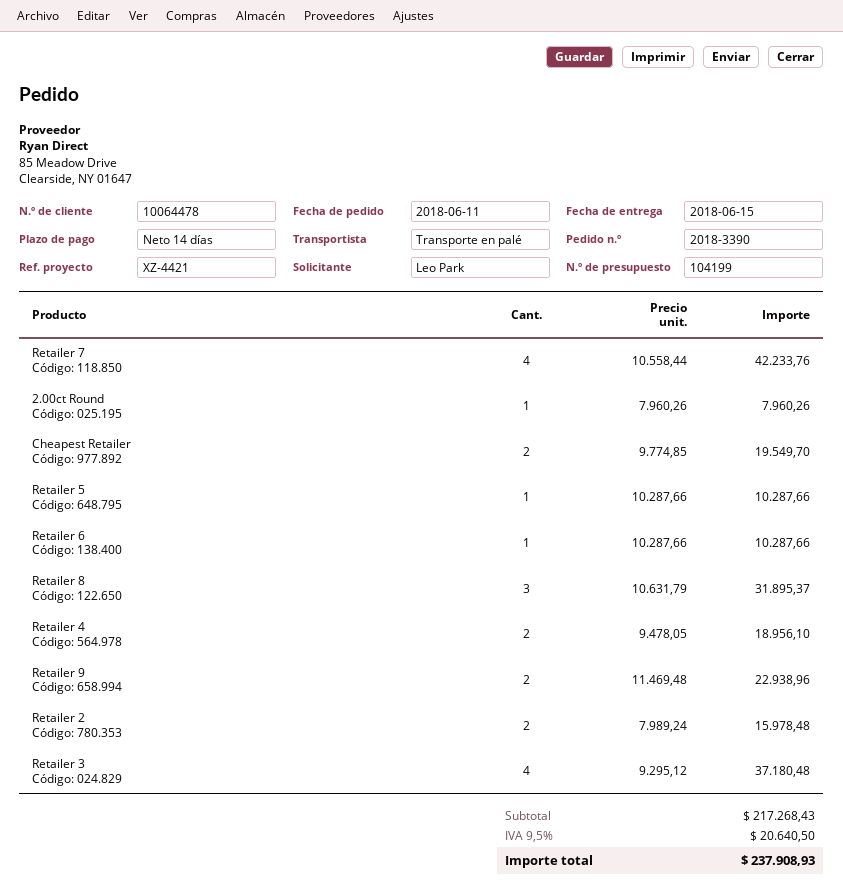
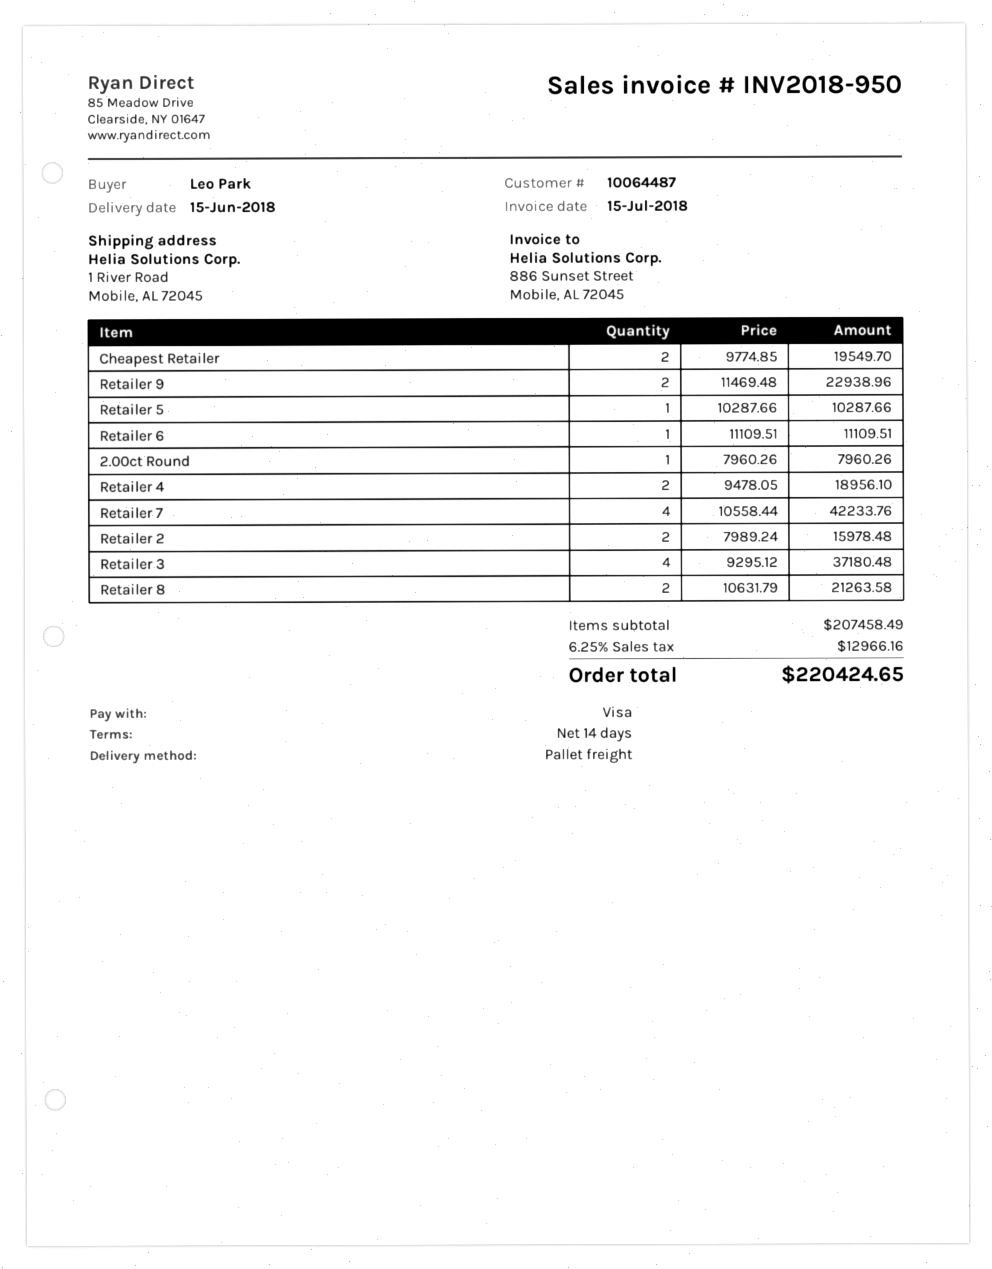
customer number: 10064478 -> 10064487
Retailer 6: 1 x 10287.66 = 10287.66 -> 1 x 11109.51 = 11109.51
Retailer 8: 3 x 10631.79 = 31895.37 -> 2 x 10631.79 = 21263.58
subtotal: 217268.43 -> 207458.49
tax: 9.5% = 20640.50 -> 6.25% = 12966.16
total: 237908.93 -> 220424.65

